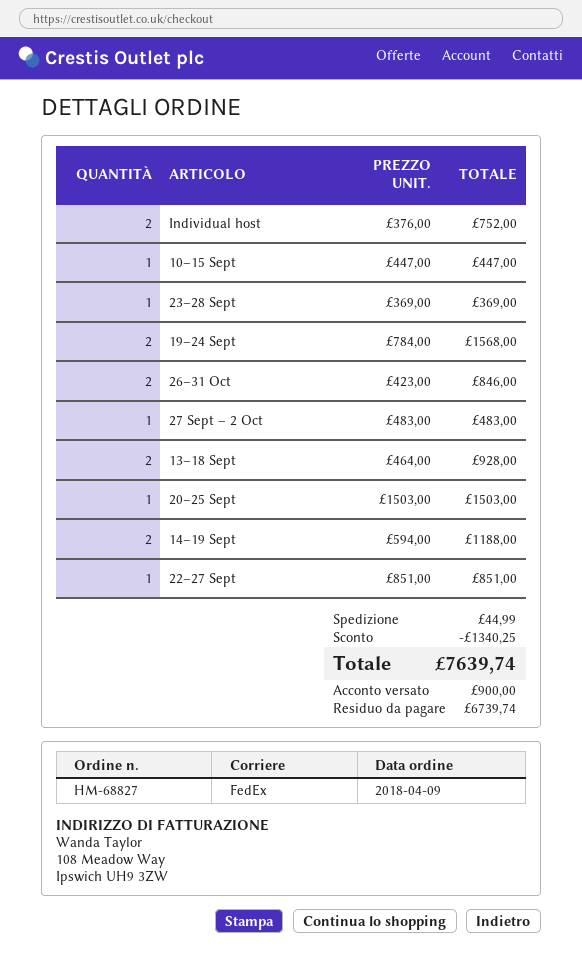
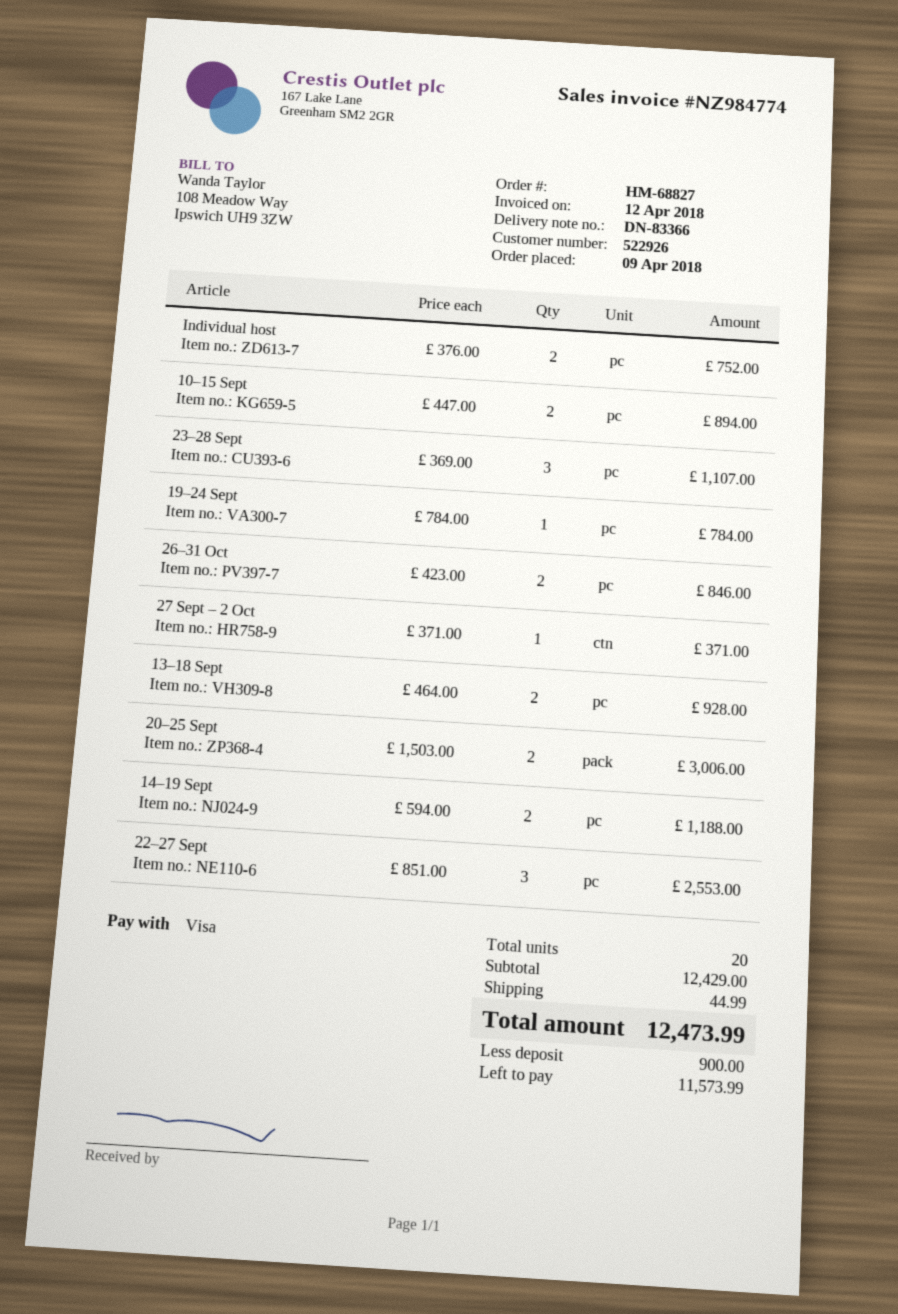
10–15 Sept: 1 x 447.00 = 447.00 -> 2 x 447.00 = 894.00
23–28 Sept: 1 x 369.00 = 369.00 -> 3 x 369.00 = 1107.00
19–24 Sept: 2 x 784.00 = 1568.00 -> 1 x 784.00 = 784.00
27 Sept – 2 Oct: 1 x 483.00 = 483.00 -> 1 x 371.00 = 371.00
20–25 Sept: 1 x 1503.00 = 1503.00 -> 2 x 1503.00 = 3006.00
22–27 Sept: 1 x 851.00 = 851.00 -> 3 x 851.00 = 2553.00
discount: 1340.25 -> none
total: 7639.74 -> 12473.99
balance: 6739.74 -> 11573.99

